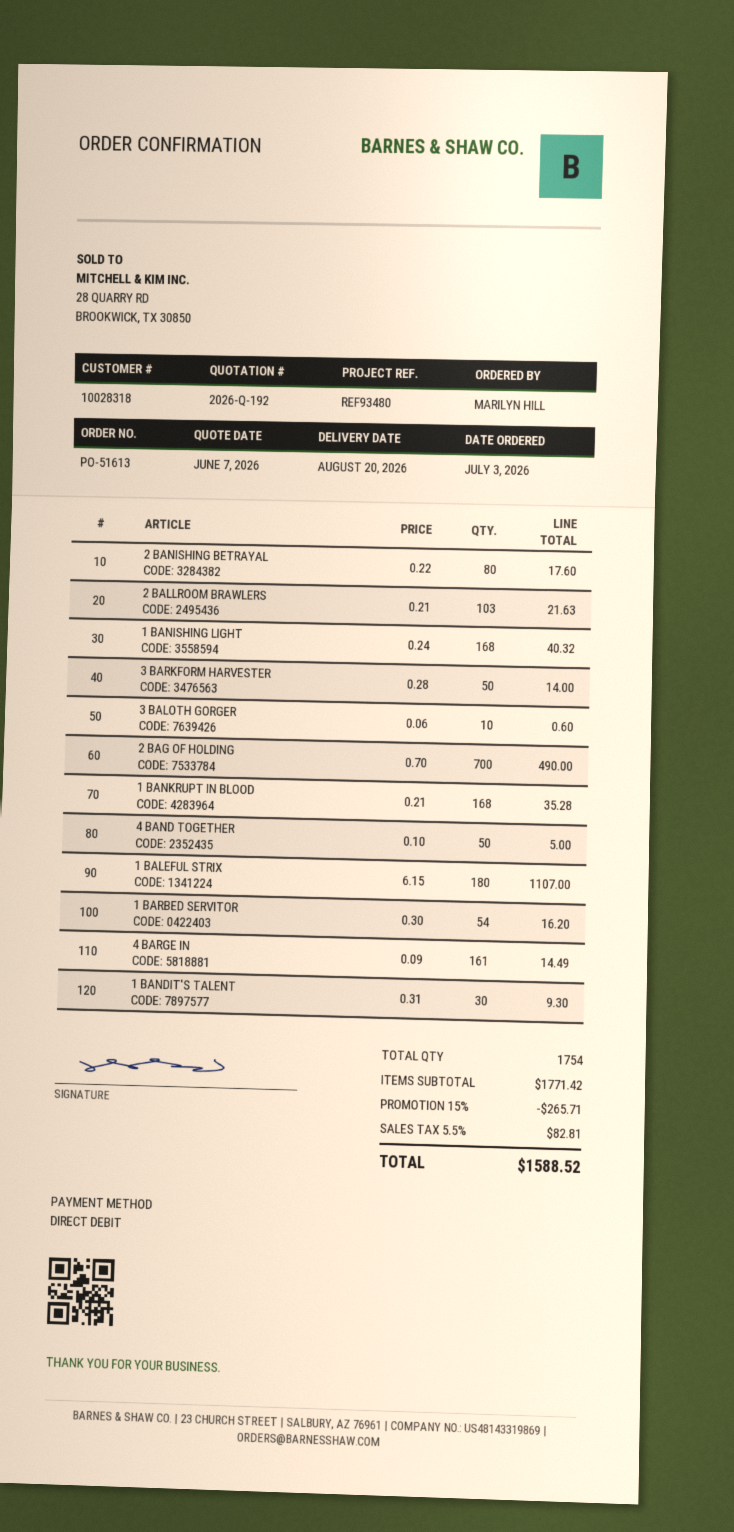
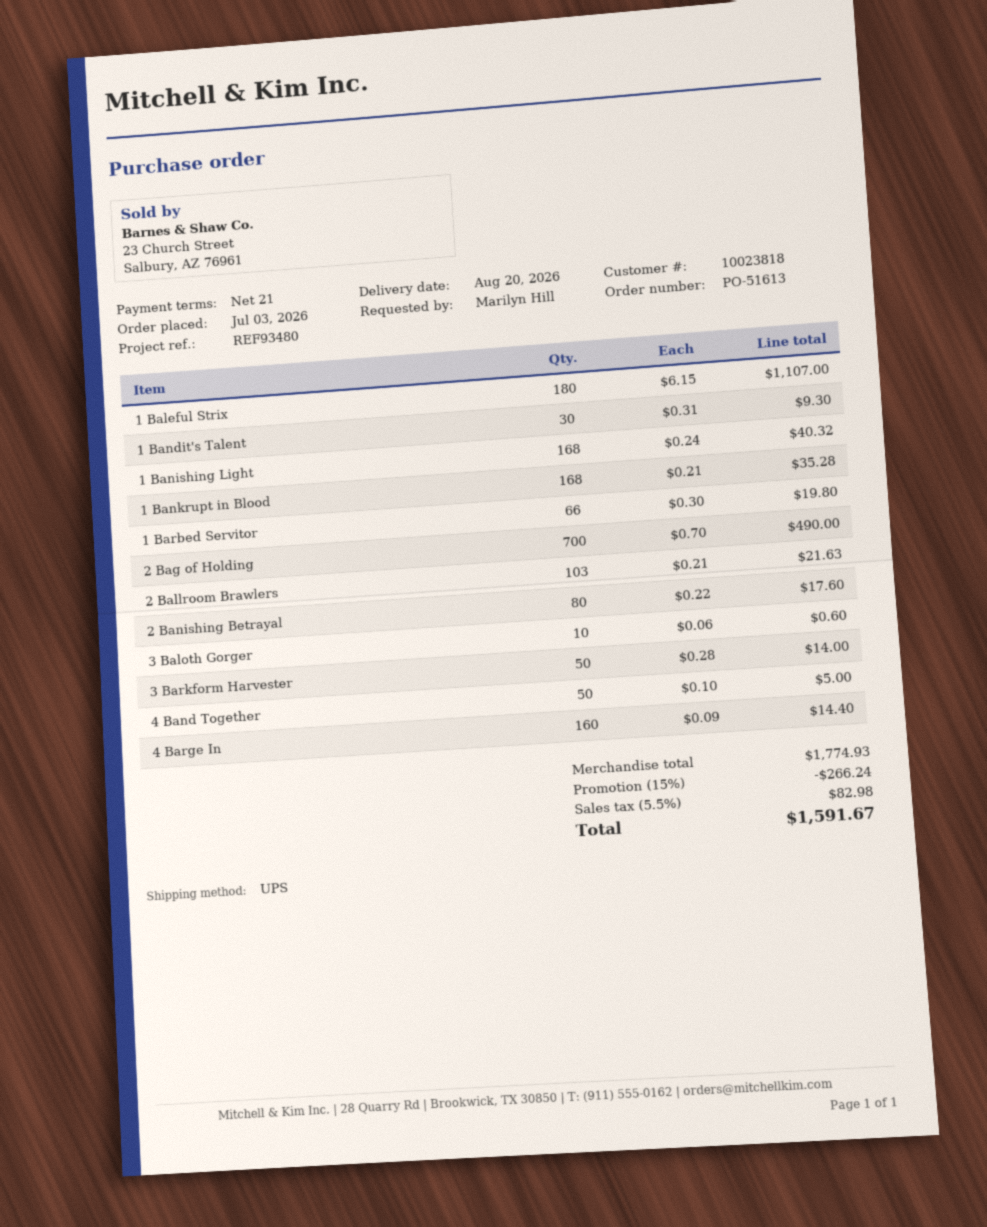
customer number: 10028318 -> 10023818
1 BARBED SERVITOR: 54 x 0.30 = 16.20 -> 66 x 0.30 = 19.80
4 BARGE IN: 161 x 0.09 = 14.49 -> 160 x 0.09 = 14.40
subtotal: 1771.42 -> 1774.93
discount: 15% = 265.71 -> 15% = 266.24
tax: 5.5% = 82.81 -> 5.5% = 82.98
total: 1588.52 -> 1591.67

